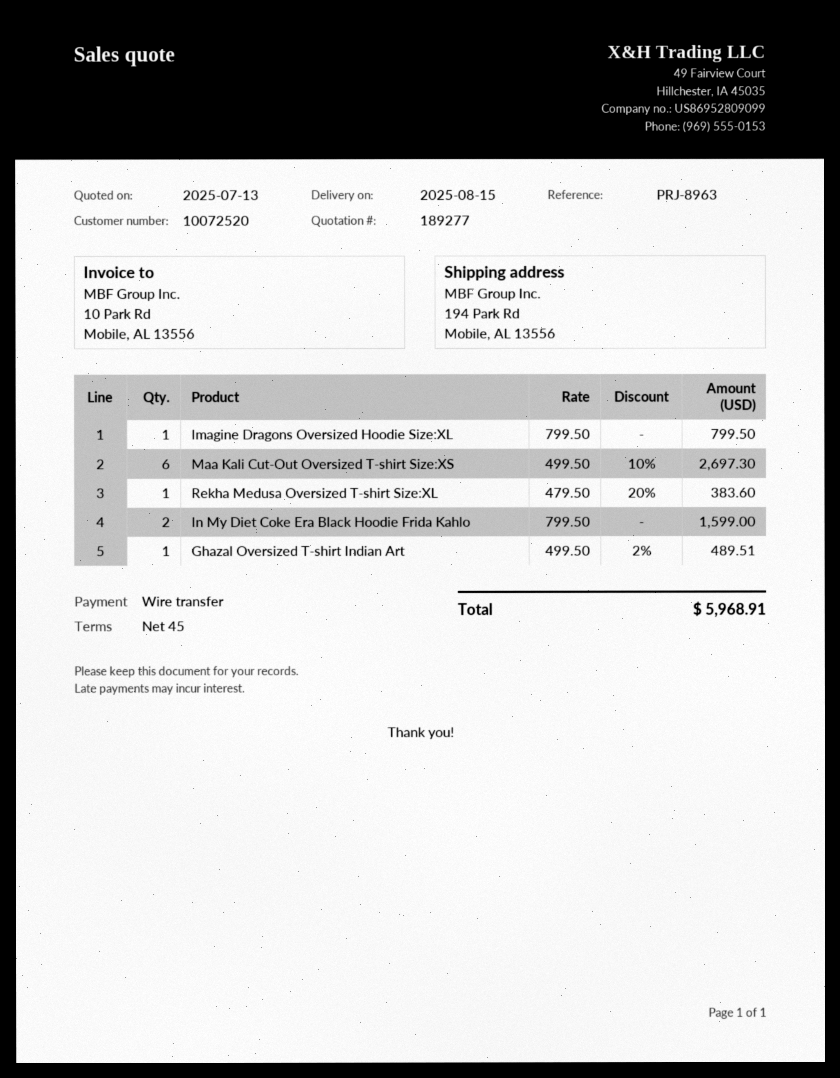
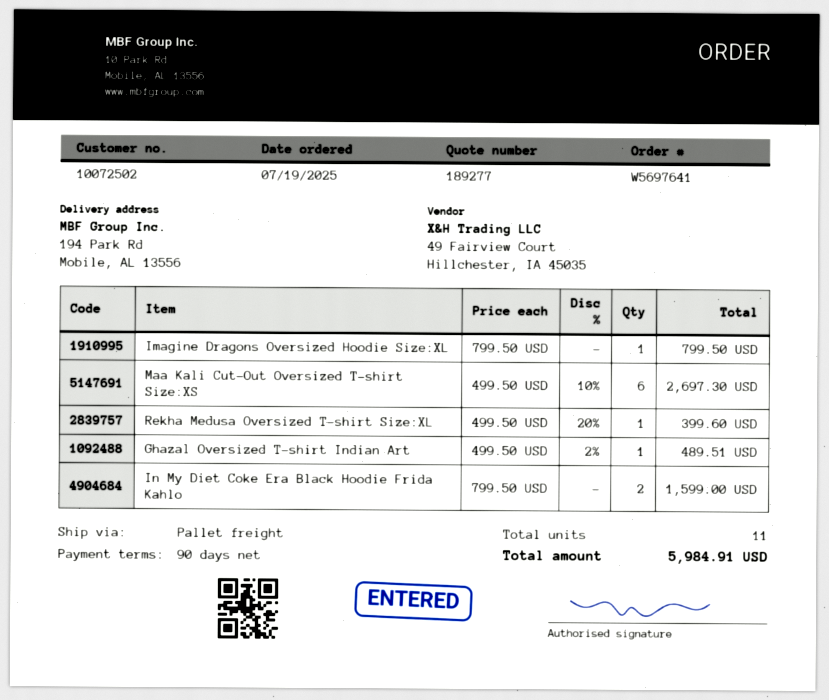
payment terms: 45 days -> 90 days
customer number: 10072520 -> 10072502
Rekha Medusa Oversized T-shirt Size:XL: 1 x 479.50 - 20% = 383.60 -> 1 x 499.50 - 20% = 399.60
total: 5968.91 -> 5984.91

